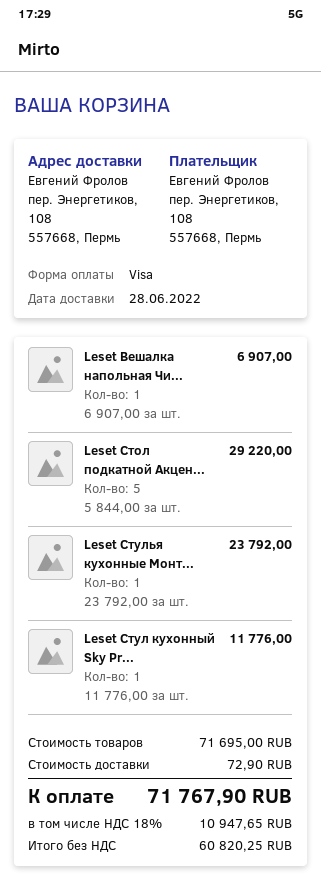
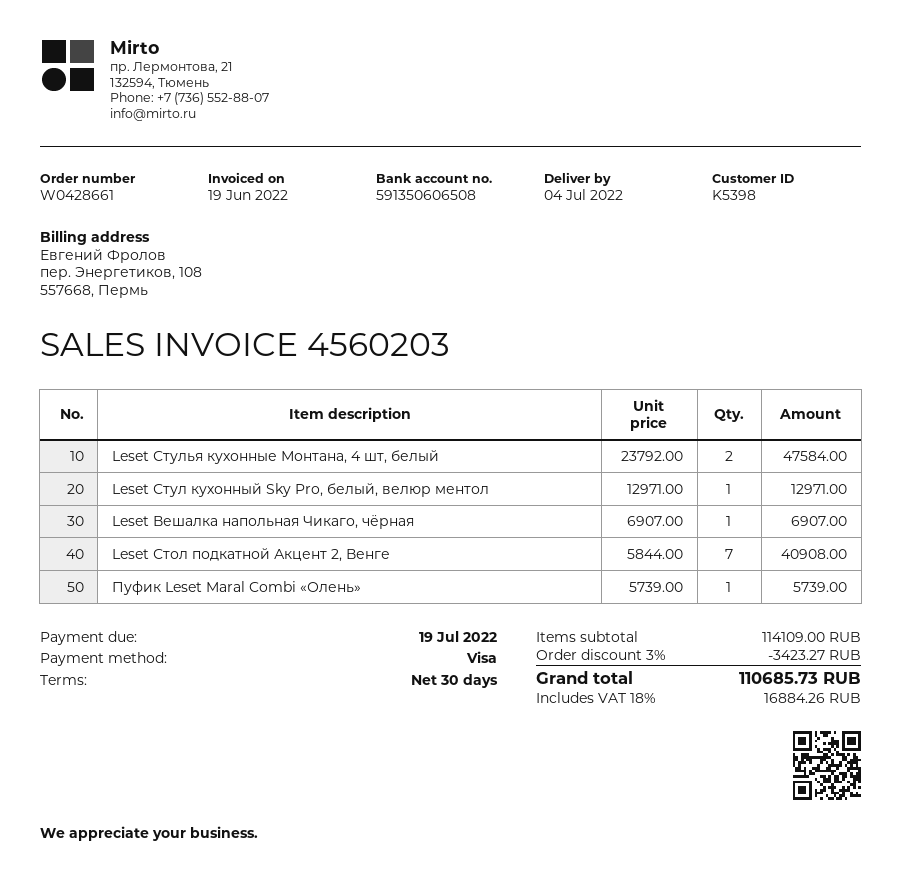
delivery date: 2022-06-28 -> 2022-07-04
Leset Стол подкатной Акцен...: 5 x 5844.00 = 29220.00 -> 7 x 5844.00 = 40908.00
Leset Стулья кухонные Монт...: 1 x 23792.00 = 23792.00 -> 2 x 23792.00 = 47584.00
Leset Стул кухонный Sky Pr...: 1 x 11776.00 = 11776.00 -> 1 x 12971.00 = 12971.00
Пуфик Leset Maral Combi «Олень»: none -> 1 x 5739.00 = 5739.00
subtotal: 71695.00 -> 114109.00
discount: none -> 3% = 3423.27
shipping: 72.90 -> none
tax: 18% = 10947.65 -> 18% = 16884.26
total: 71767.90 -> 110685.73

